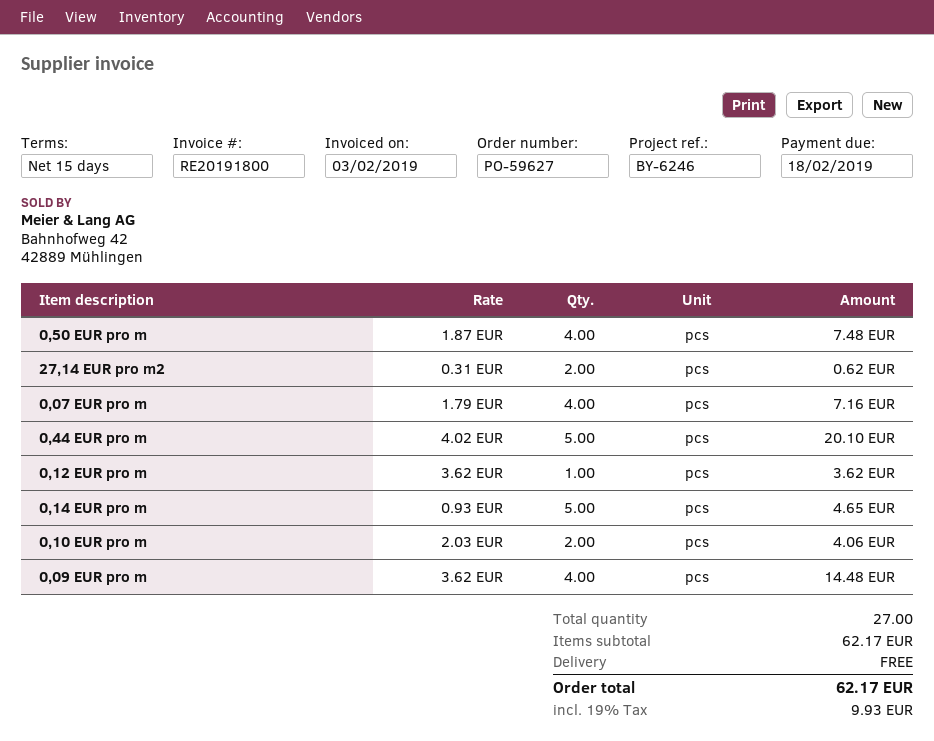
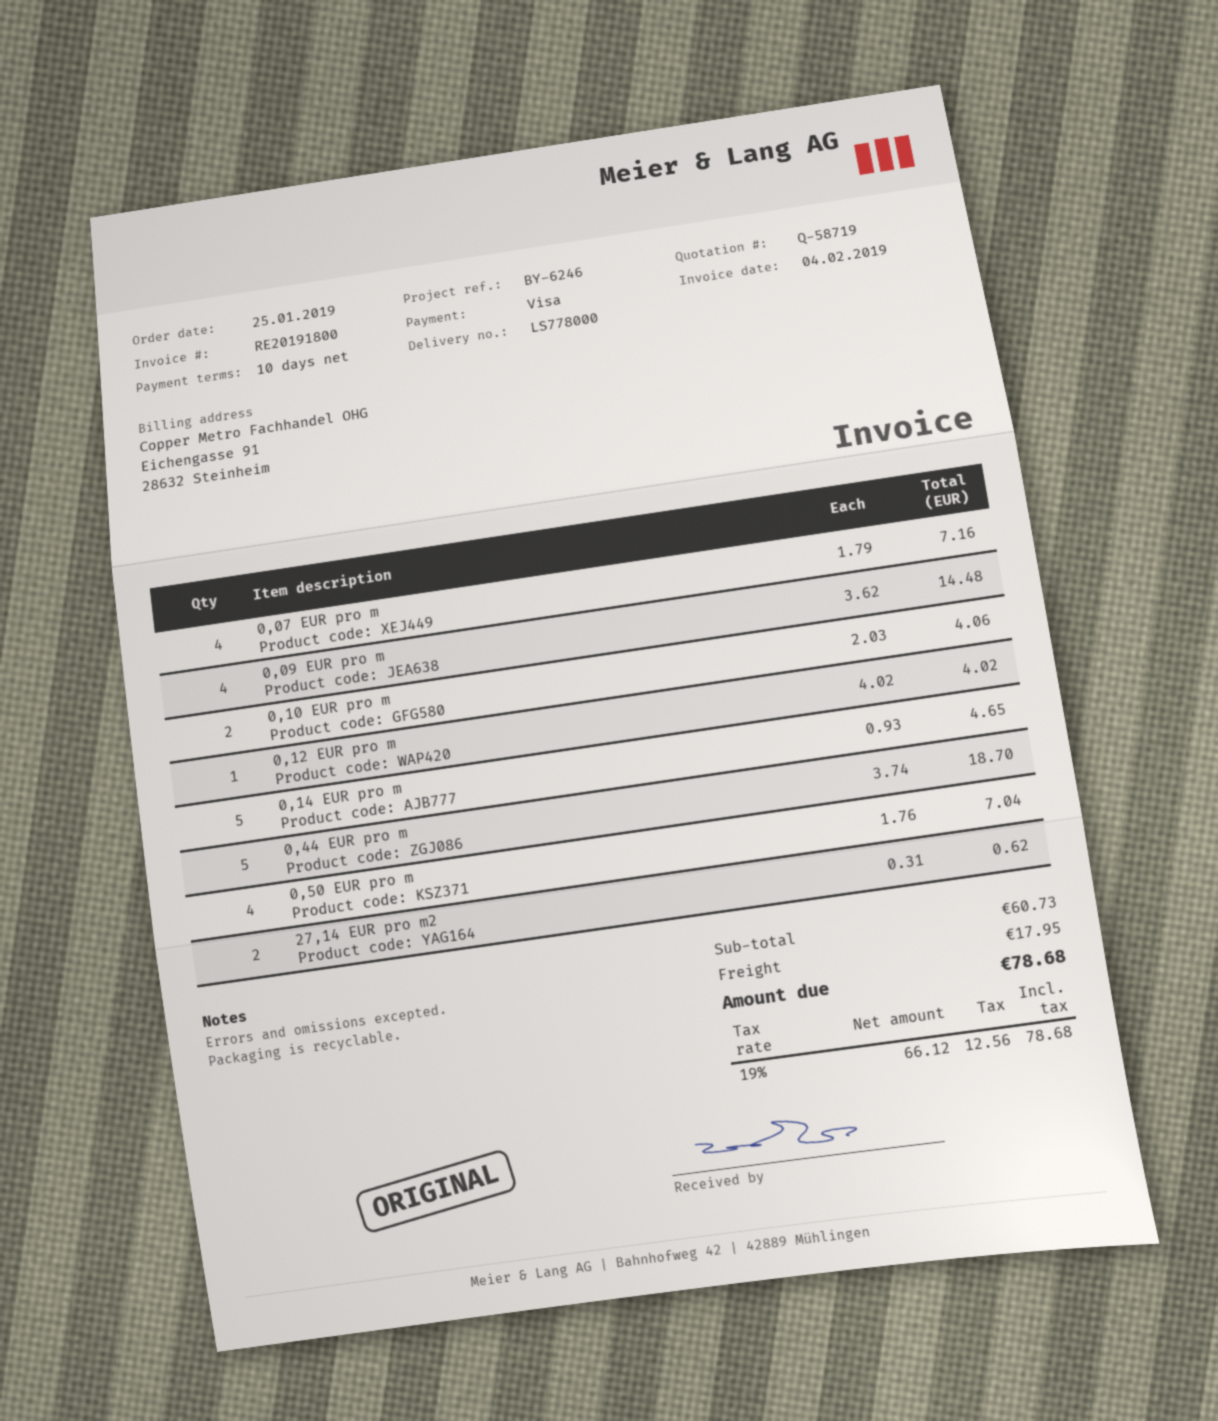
invoice date: 2019-02-03 -> 2019-02-04
payment terms: 15 days -> 10 days
0,50 EUR pro m: 4 x 1.87 = 7.48 -> 4 x 1.76 = 7.04
0,44 EUR pro m: 5 x 4.02 = 20.10 -> 5 x 3.74 = 18.70
0,12 EUR pro m: 1 x 3.62 = 3.62 -> 1 x 4.02 = 4.02
subtotal: 62.17 -> 60.73
shipping: 0.00 -> 17.95
tax: 19% = 9.93 -> 19% = 12.56
total: 62.17 -> 78.68

